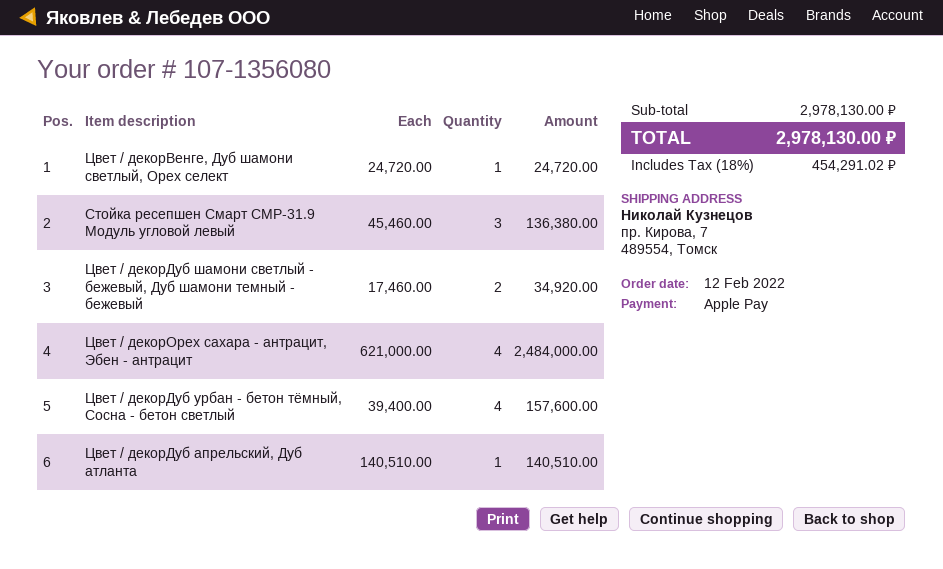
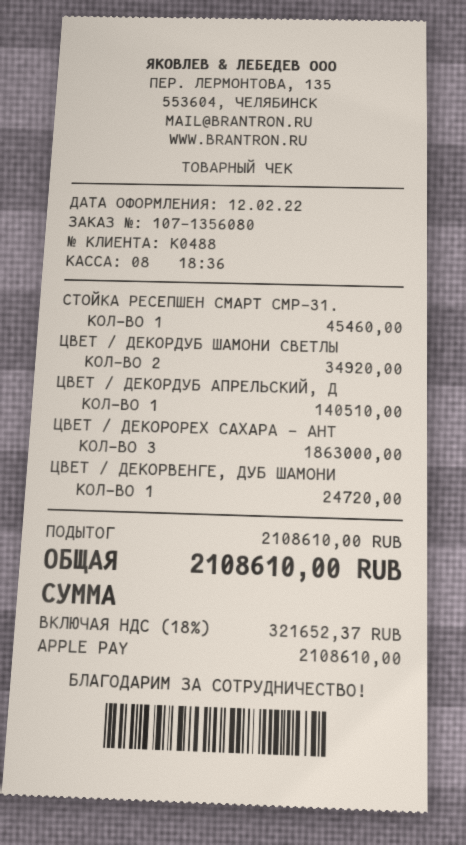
Стойка ресепшен Смарт СМР-31.9 Модуль угловой левый: 3 for 136380.00 -> 1 for 45460.00
Цвет / декорОрех сахара - антрацит, Эбен - антрацит: 4 for 2484000.00 -> 3 for 1863000.00
Цвет / декорДуб урбан - бетон тёмный, Сосна - бетон светлый: 4 for 157600.00 -> none
subtotal: 2978130.00 -> 2108610.00
tax: 18% = 454291.02 -> 18% = 321652.37
total: 2978130.00 -> 2108610.00

